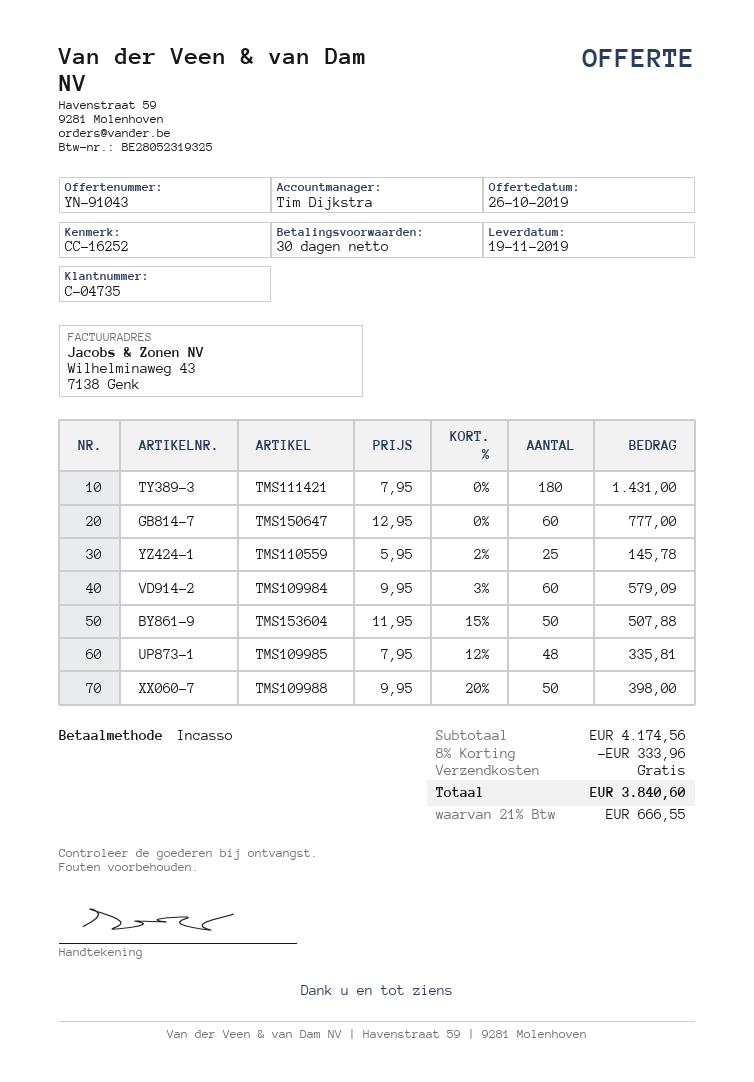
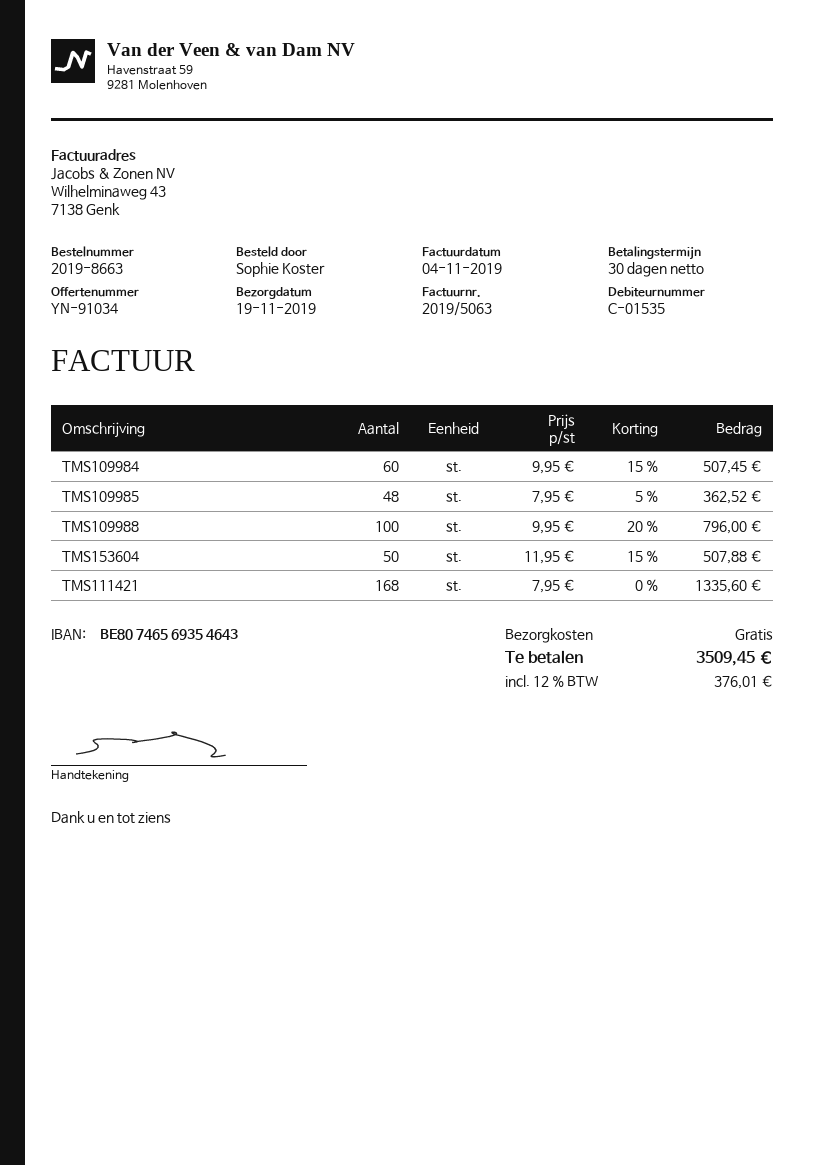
quote number: YN-91043 -> YN-91034
customer number: C-04735 -> C-01535
TMS111421: 180 x 7.95 = 1431.00 -> 168 x 7.95 = 1335.60
TMS150647: 60 x 12.95 = 777.00 -> none
TMS110559: 25 x 5.95 - 2% = 145.78 -> none
TMS109984: 60 x 9.95 - 3% = 579.09 -> 60 x 9.95 - 15% = 507.45
TMS109985: 48 x 7.95 - 12% = 335.81 -> 48 x 7.95 - 5% = 362.52
TMS109988: 50 x 9.95 - 20% = 398.00 -> 100 x 9.95 - 20% = 796.00
discount: 8% = 333.96 -> none
tax: 21% = 666.55 -> 12% = 376.01
total: 3840.60 -> 3509.45

